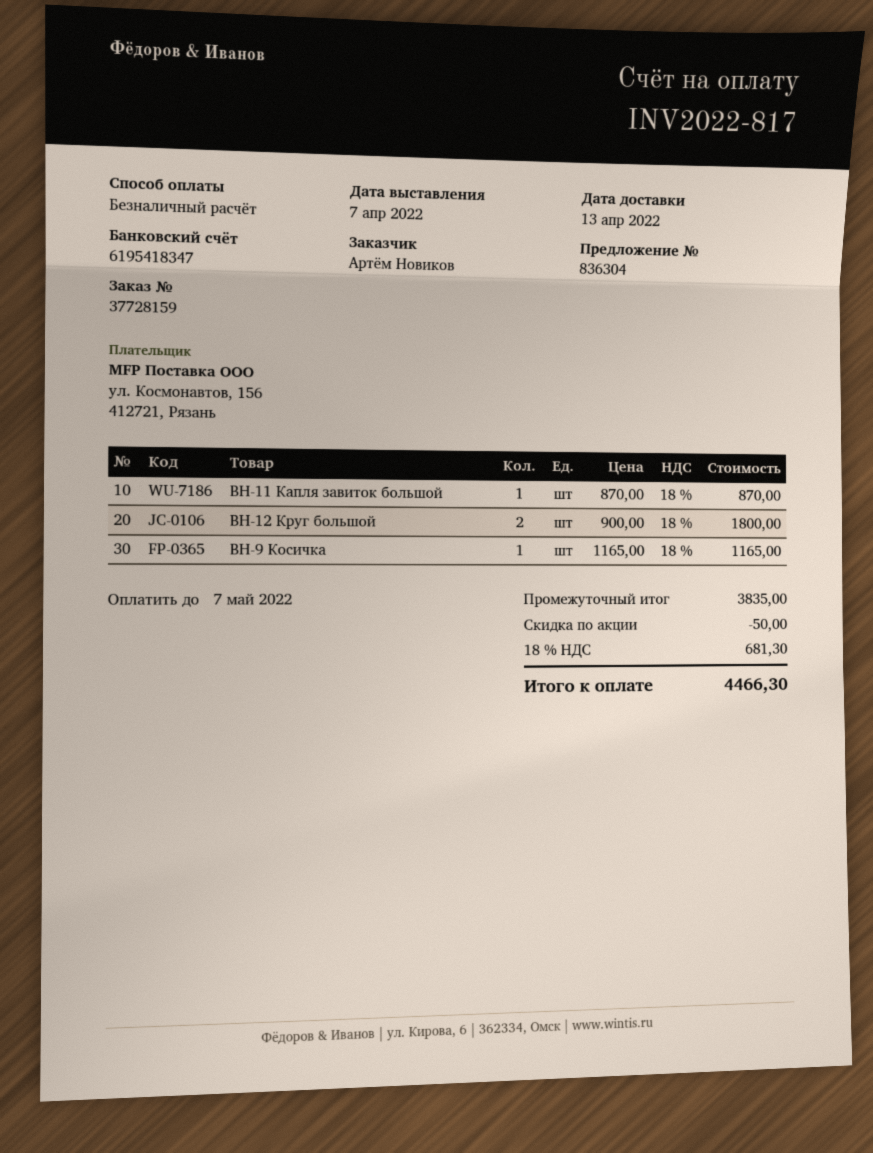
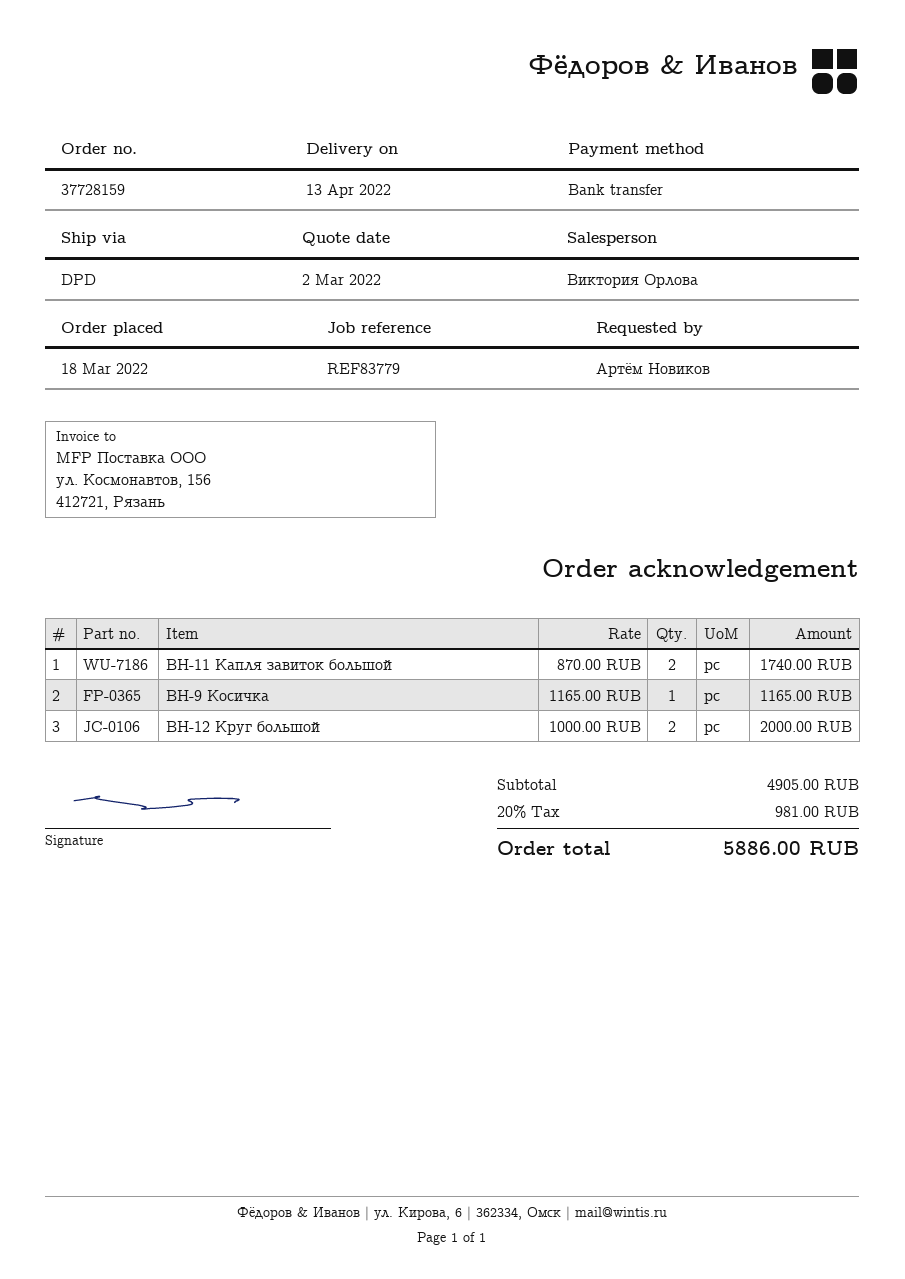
ВН-11 Капля завиток большой: 1 x 870.00 = 870.00 -> 2 x 870.00 = 1740.00
ВН-12 Круг большой: 2 x 900.00 = 1800.00 -> 2 x 1000.00 = 2000.00
subtotal: 3835.00 -> 4905.00
discount: 50.00 -> none
tax: 18% = 681.30 -> 20% = 981.00
total: 4466.30 -> 5886.00

